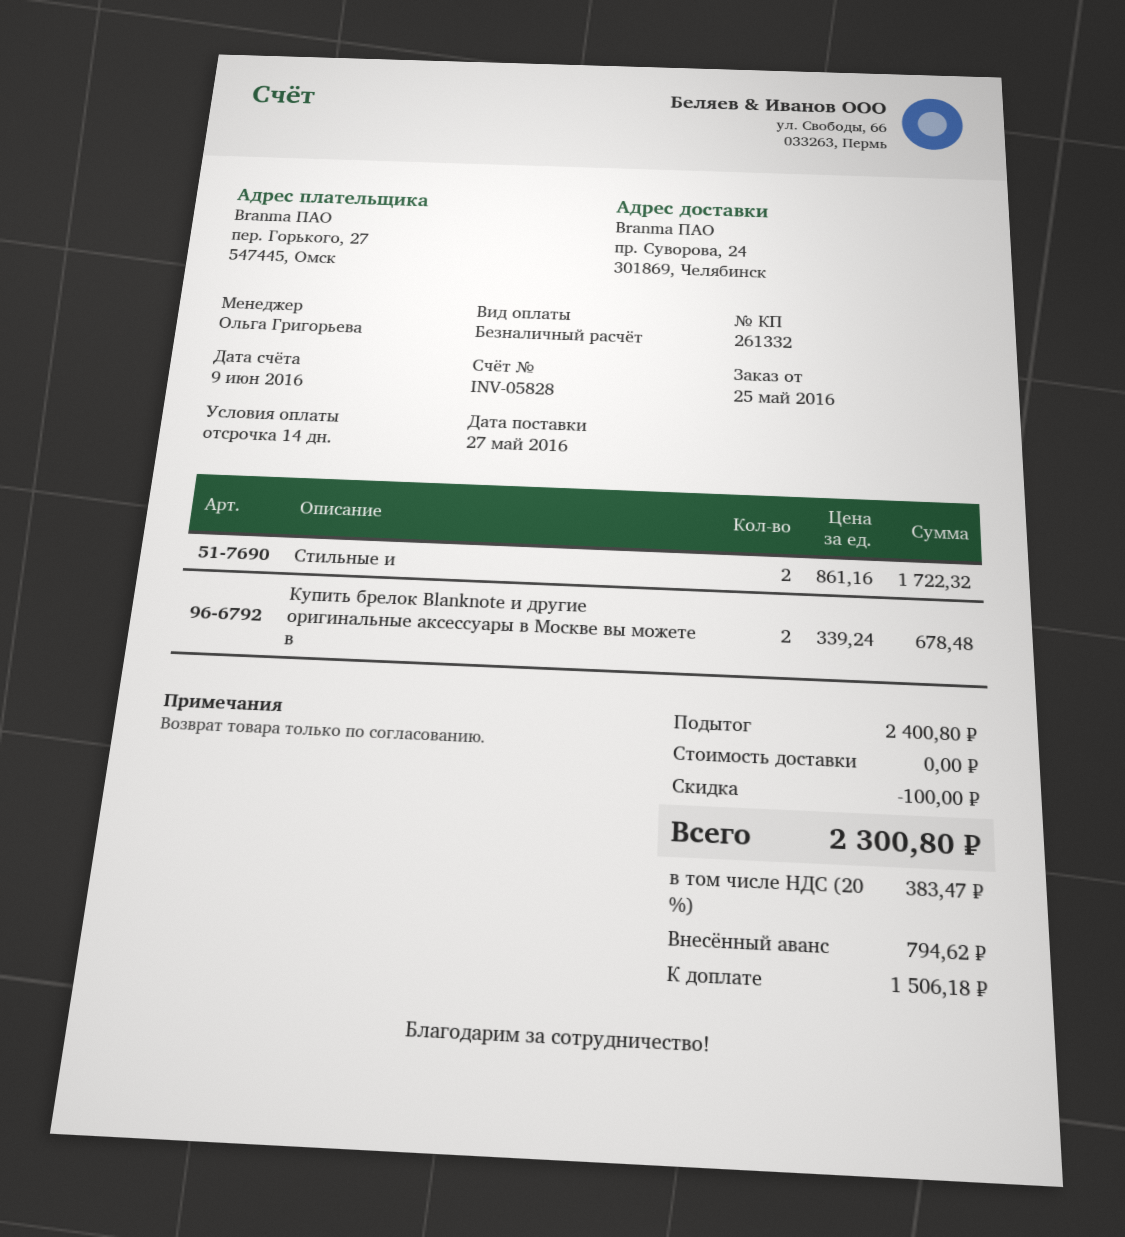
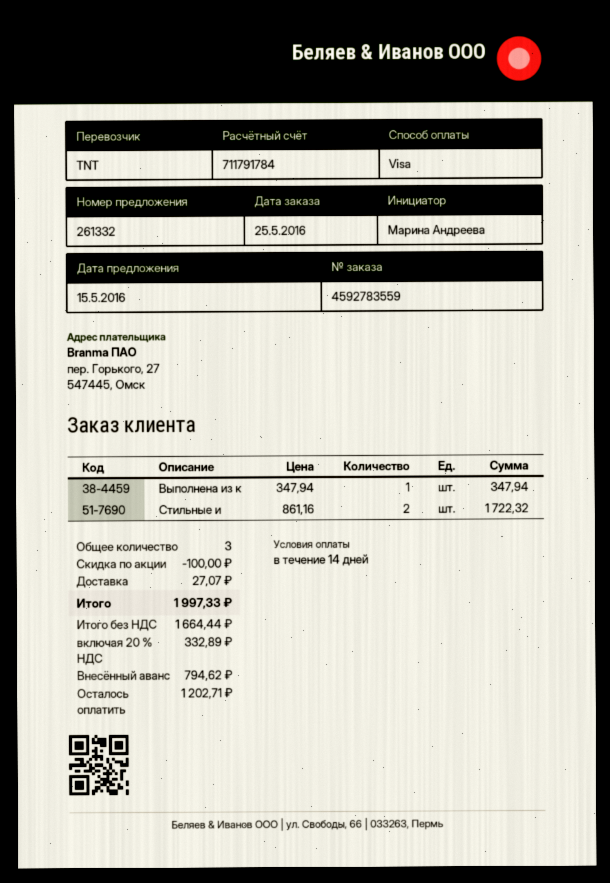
payment method: bank transfer -> Visa
Купить брелок Blanknote и другие оригинальные аксессуары в Москве вы можете в: 2 x 339.24 = 678.48 -> none
Выполнена из к: none -> 1 x 347.94 = 347.94
shipping: 0.00 -> 27.07
tax: 20% = 383.47 -> 20% = 332.89
total: 2300.80 -> 1997.33
balance: 1506.18 -> 1202.71

